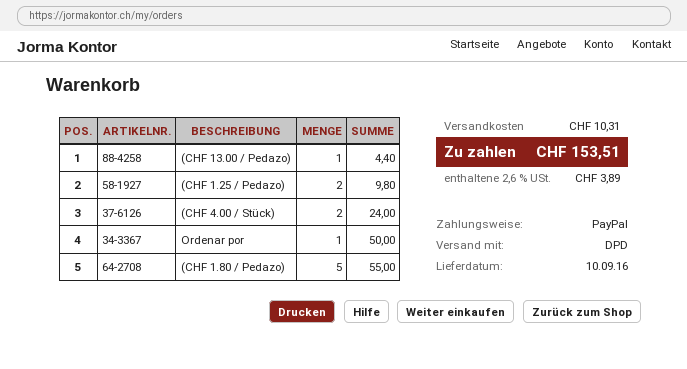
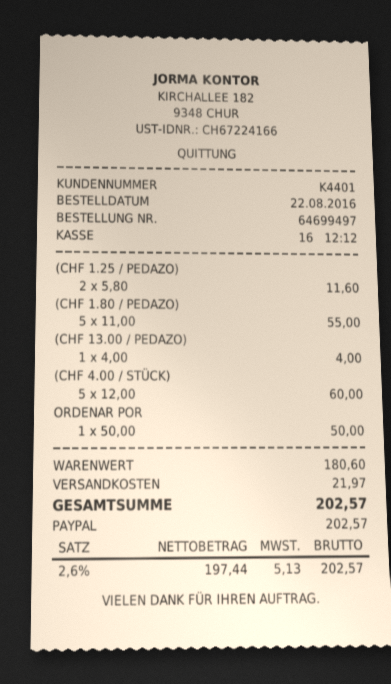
(CHF 13.00 / Pedazo): 1 for 4.40 -> 1 for 4.00
(CHF 1.25 / Pedazo): 2 for 9.80 -> 2 for 11.60
(CHF 4.00 / Stück): 2 for 24.00 -> 5 for 60.00
shipping: 10.31 -> 21.97
tax: 2.6% = 3.89 -> 2.6% = 5.13
total: 153.51 -> 202.57

